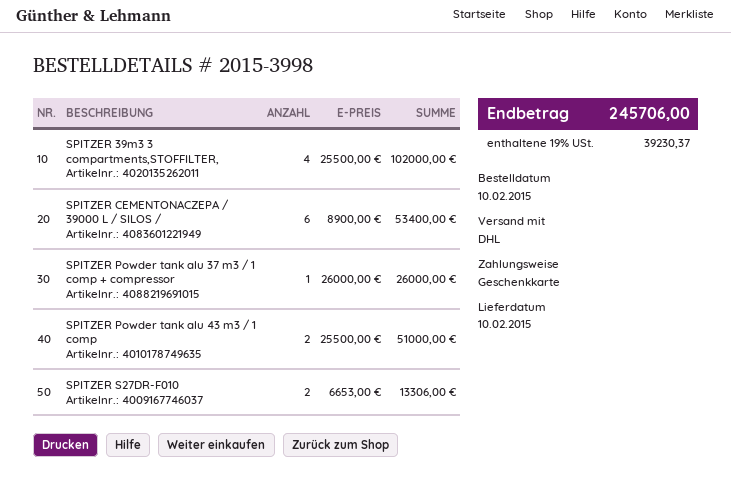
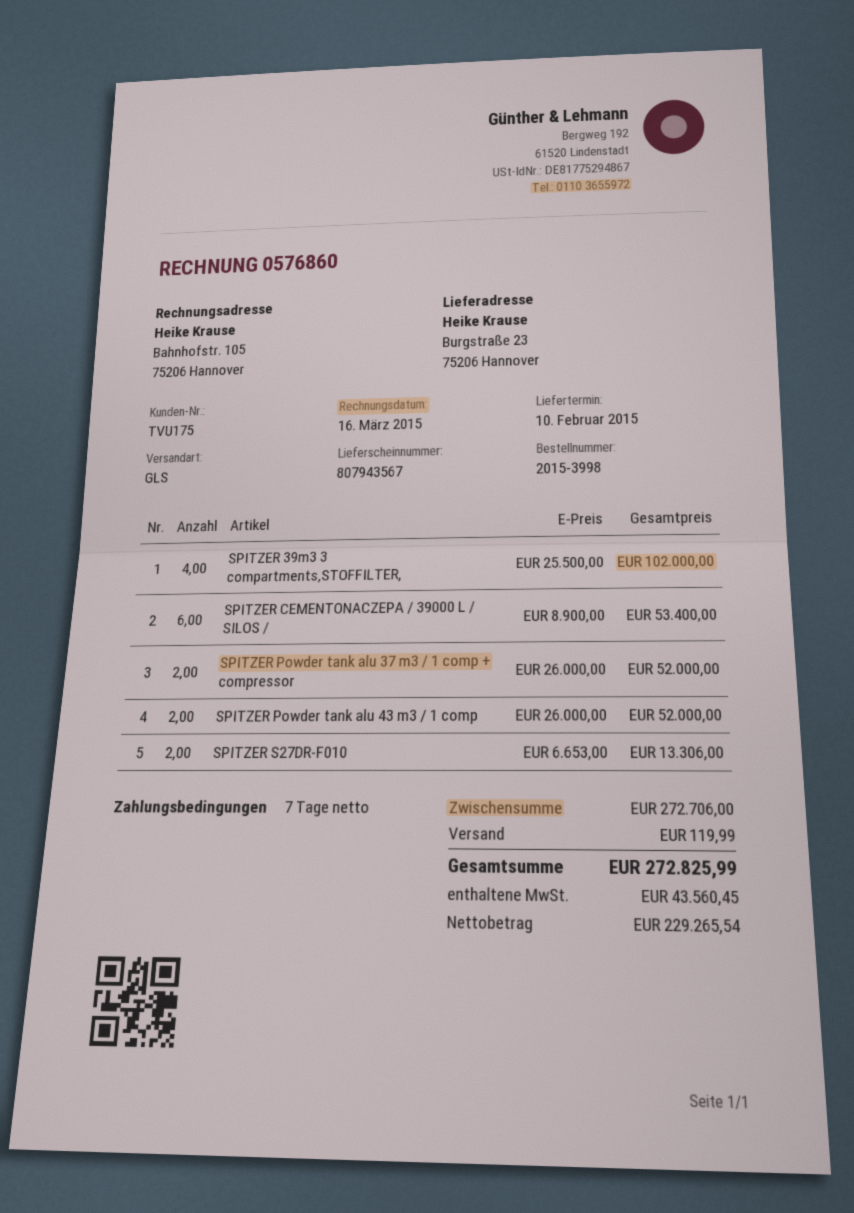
shipping method: DHL -> GLS
SPITZER Powder tank alu 37 m3 / 1 comp + compressor: 1 x 26000.00 = 26000.00 -> 2 x 26000.00 = 52000.00
SPITZER Powder tank alu 43 m3 / 1 comp: 2 x 25500.00 = 51000.00 -> 2 x 26000.00 = 52000.00
shipping: none -> 119.99
tax: 39230.37 -> 43560.45
total: 245706.00 -> 272825.99

